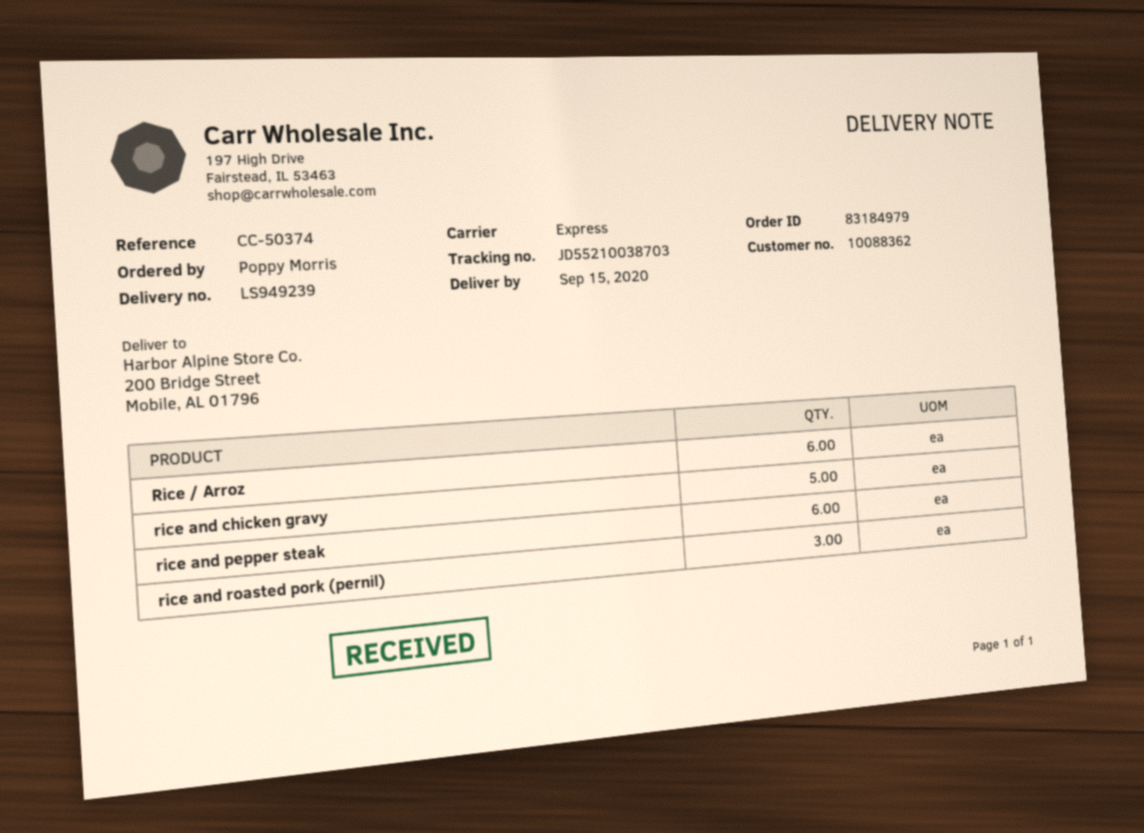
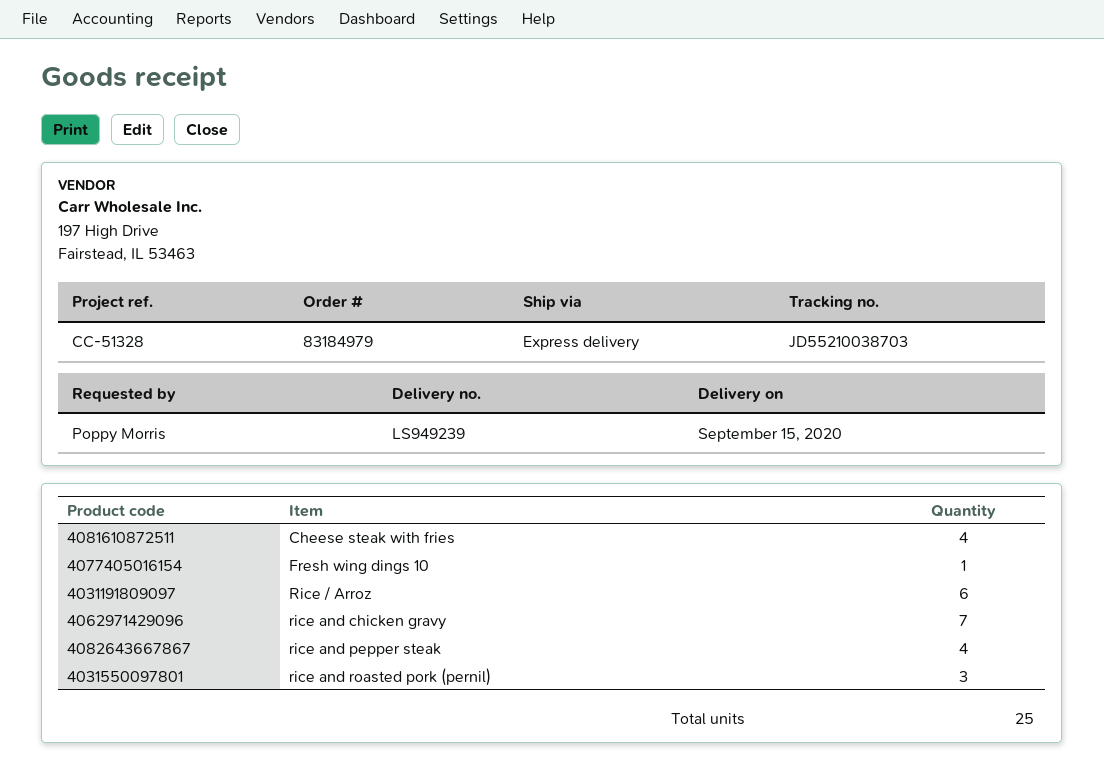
reference: CC-50374 -> CC-51328
rice and chicken gravy: 5 -> 7
rice and pepper steak: 6 -> 4
Cheese steak with fries: none -> 4
Fresh wing dings 10: none -> 1

